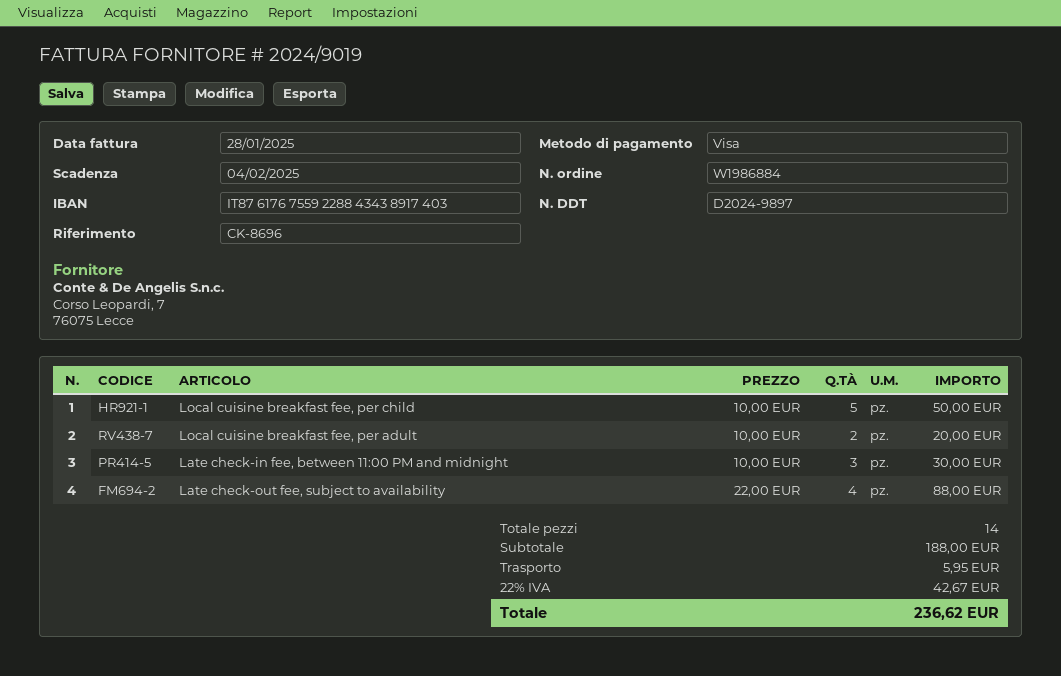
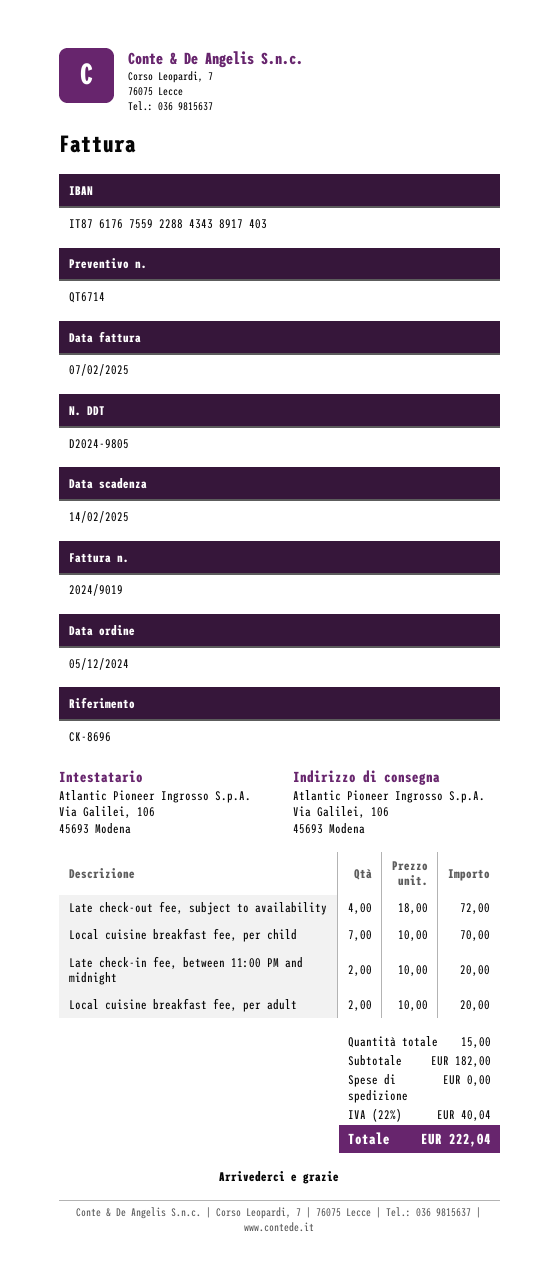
delivery note number: D2024-9897 -> D2024-9805
invoice date: 2025-01-28 -> 2025-02-07
due date: 2025-02-04 -> 2025-02-14
Local cuisine breakfast fee, per child: 5 x 10.00 = 50.00 -> 7 x 10.00 = 70.00
Late check-in fee, between 11:00 PM and midnight: 3 x 10.00 = 30.00 -> 2 x 10.00 = 20.00
Late check-out fee, subject to availability: 4 x 22.00 = 88.00 -> 4 x 18.00 = 72.00
total quantity: 14 -> 15
subtotal: 188.00 -> 182.00
shipping: 5.95 -> 0.00
tax: 22% = 42.67 -> 22% = 40.04
total: 236.62 -> 222.04

